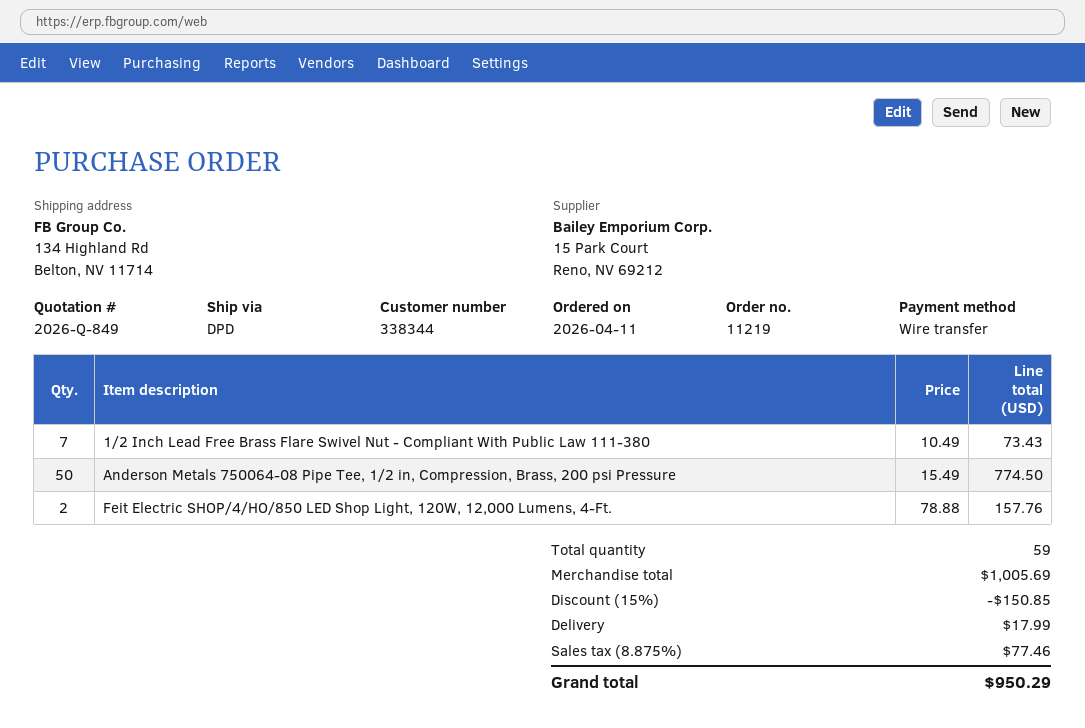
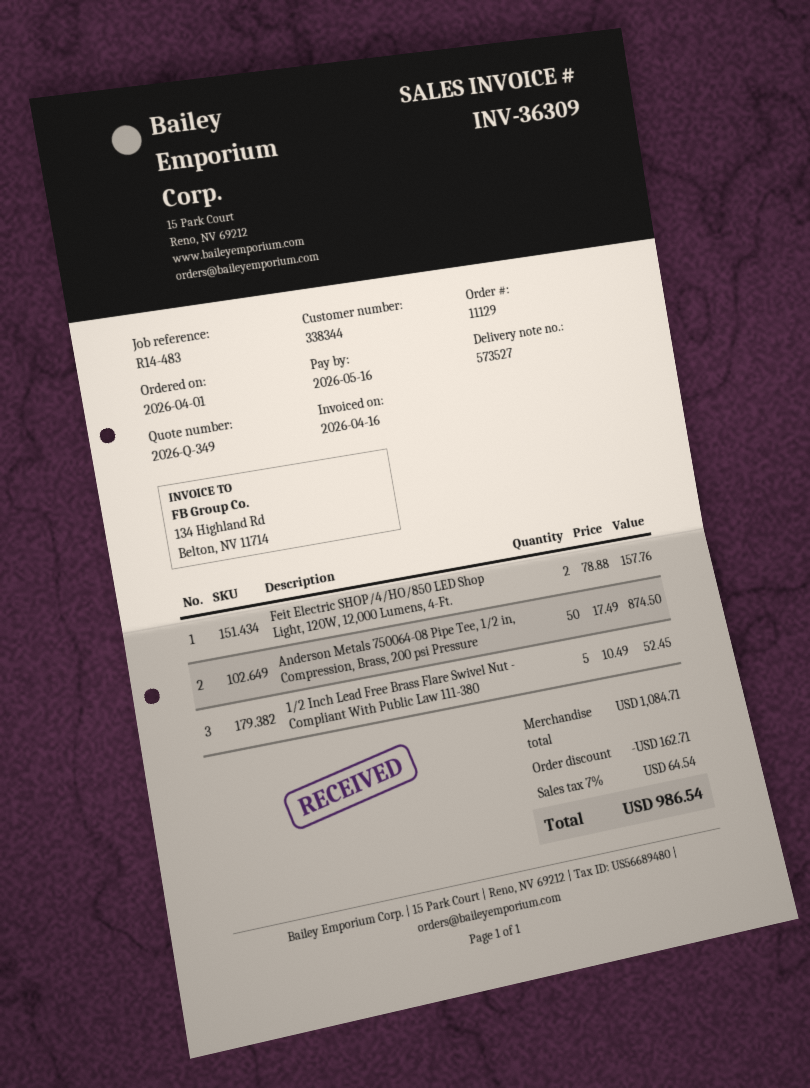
quote number: 2026-Q-849 -> 2026-Q-349
order number: 11219 -> 11129
order date: 2026-04-11 -> 2026-04-01
1/2 Inch Lead Free Brass Flare Swivel Nut - Compliant With Public Law 111-380: 7 x 10.49 = 73.43 -> 5 x 10.49 = 52.45
Anderson Metals 750064-08 Pipe Tee, 1/2 in, Compression, Brass, 200 psi Pressure: 50 x 15.49 = 774.50 -> 50 x 17.49 = 874.50
subtotal: 1005.69 -> 1084.71
discount: 150.85 -> 162.71
shipping: 17.99 -> none
tax: 8.875% = 77.46 -> 7% = 64.54
total: 950.29 -> 986.54

